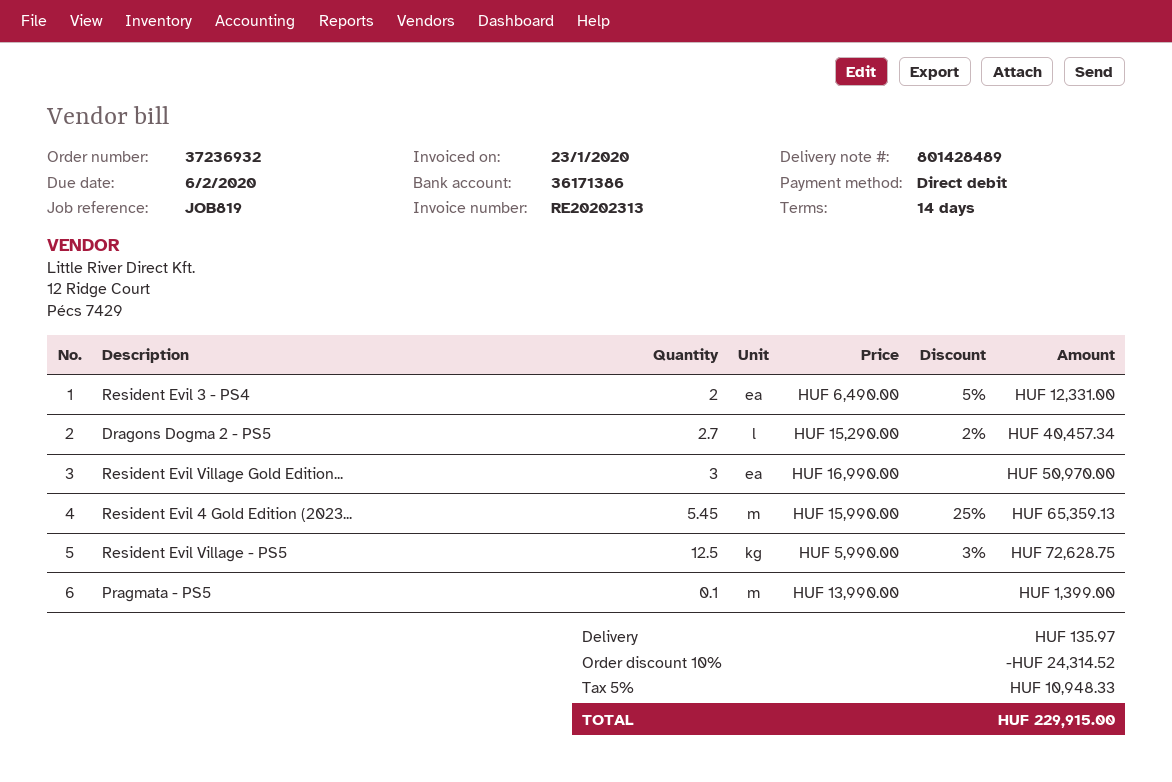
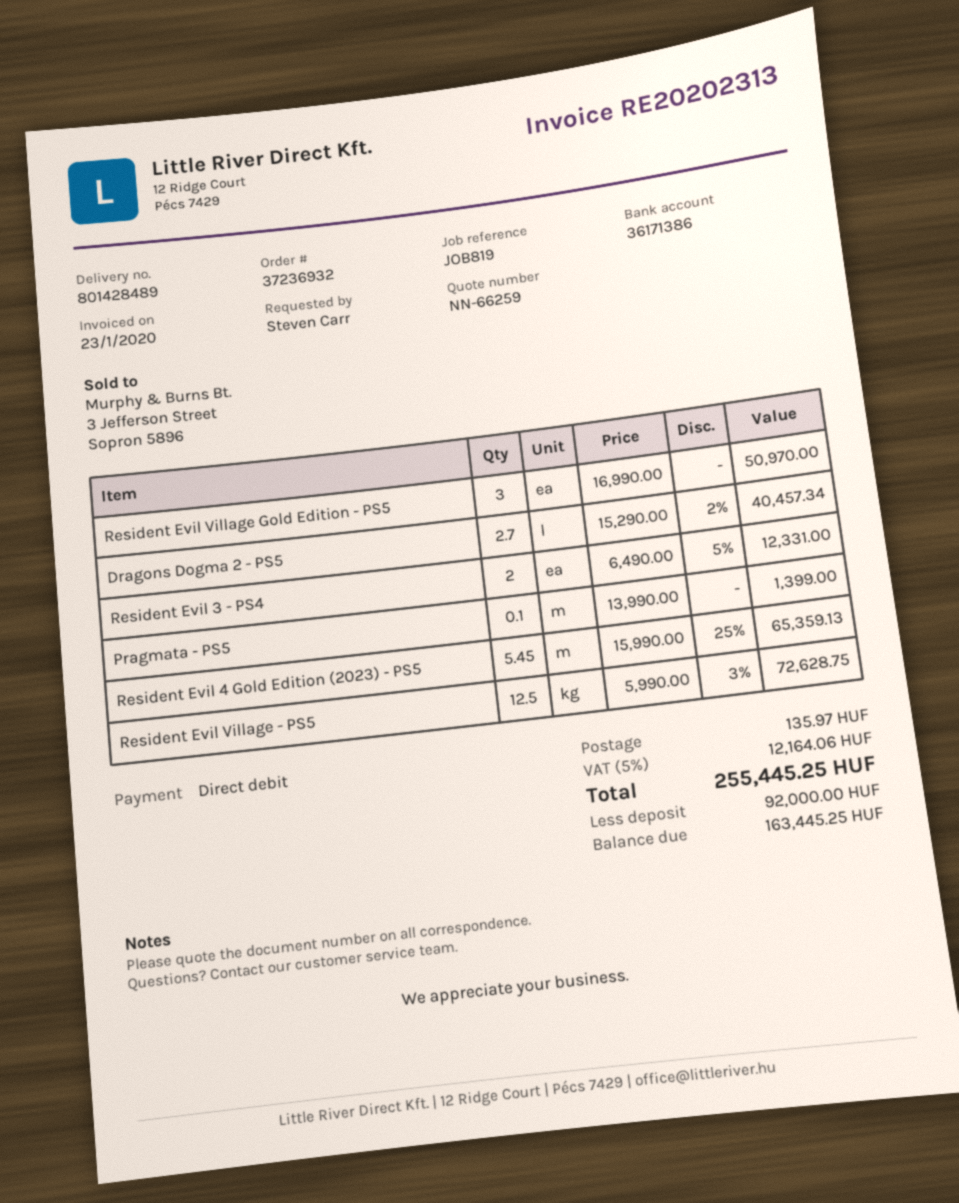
discount: 10% = 24314.52 -> none
tax: 5% = 10948.33 -> 5% = 12164.06
total: 229915.00 -> 255445.25

